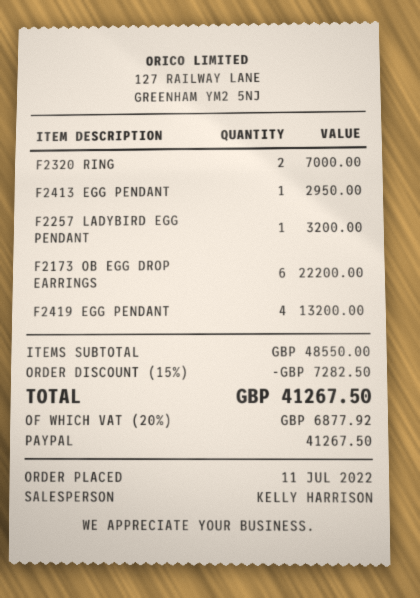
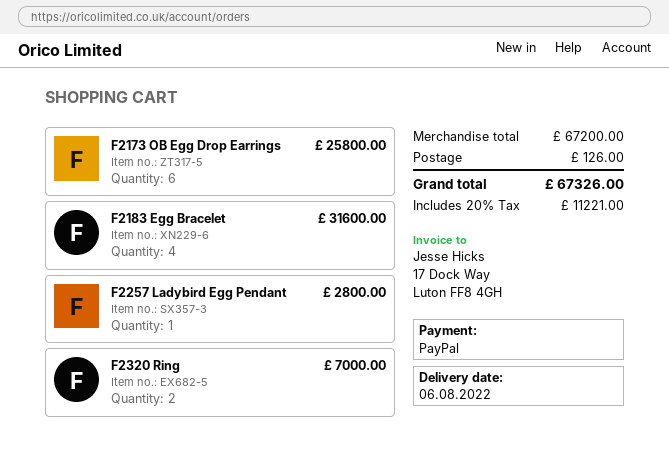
F2413 EGG PENDANT: 1 for 2950.00 -> none
F2257 LADYBIRD EGG PENDANT: 1 for 3200.00 -> 1 for 2800.00
F2173 OB EGG DROP EARRINGS: 6 for 22200.00 -> 6 for 25800.00
F2419 EGG PENDANT: 4 for 13200.00 -> none
F2183 Egg Bracelet: none -> 4 for 31600.00
subtotal: 48550.00 -> 67200.00
discount: 15% = 7282.50 -> none
shipping: none -> 126.00
tax: 20% = 6877.92 -> 20% = 11221.00
total: 41267.50 -> 67326.00

